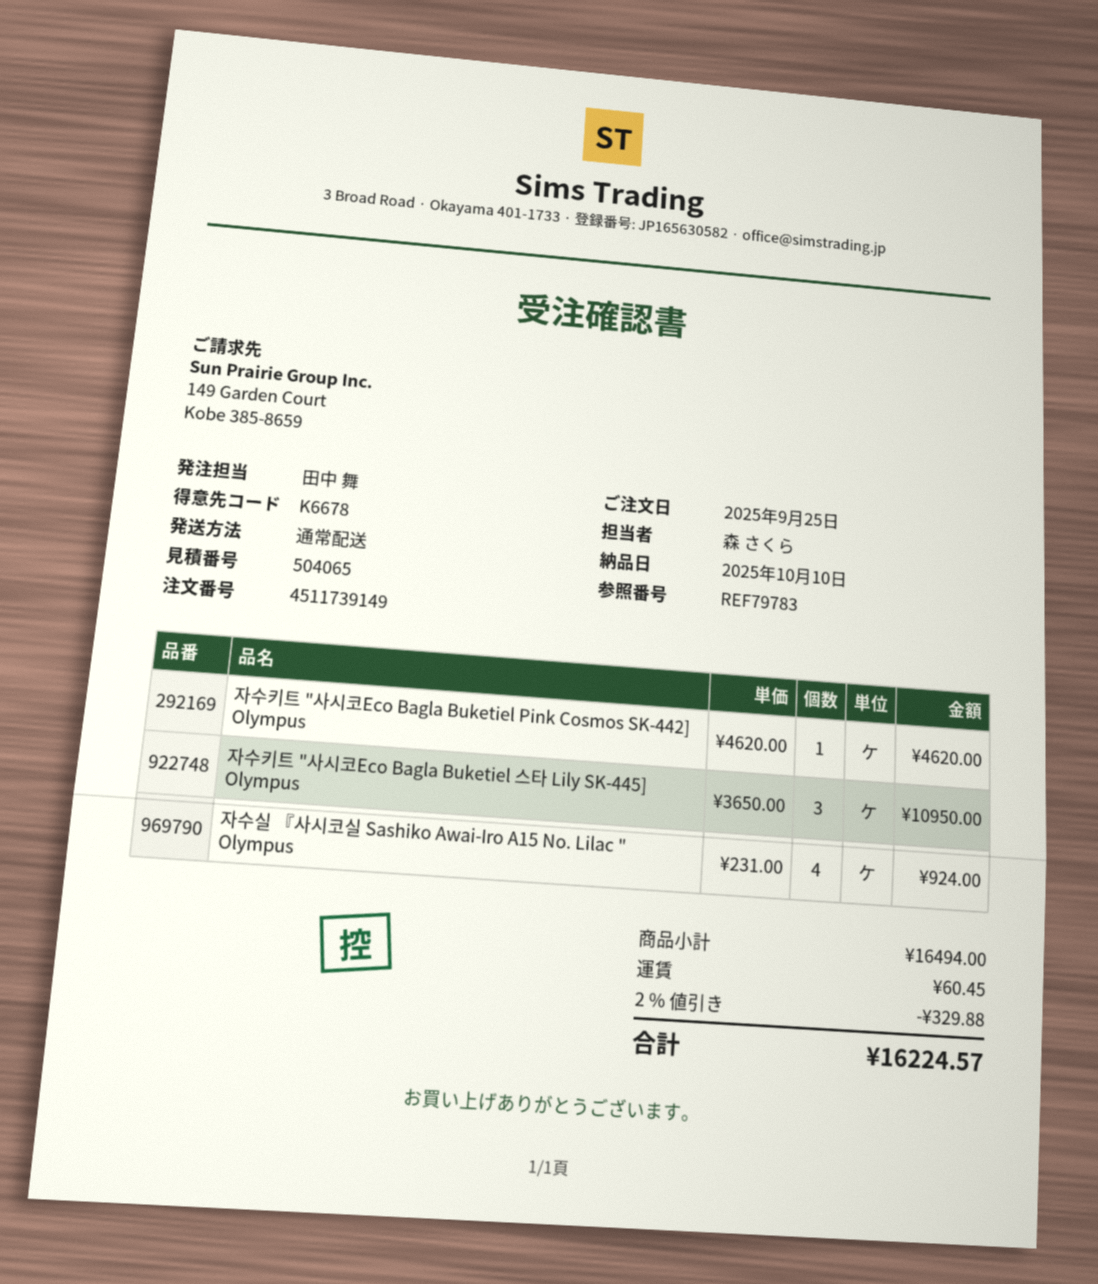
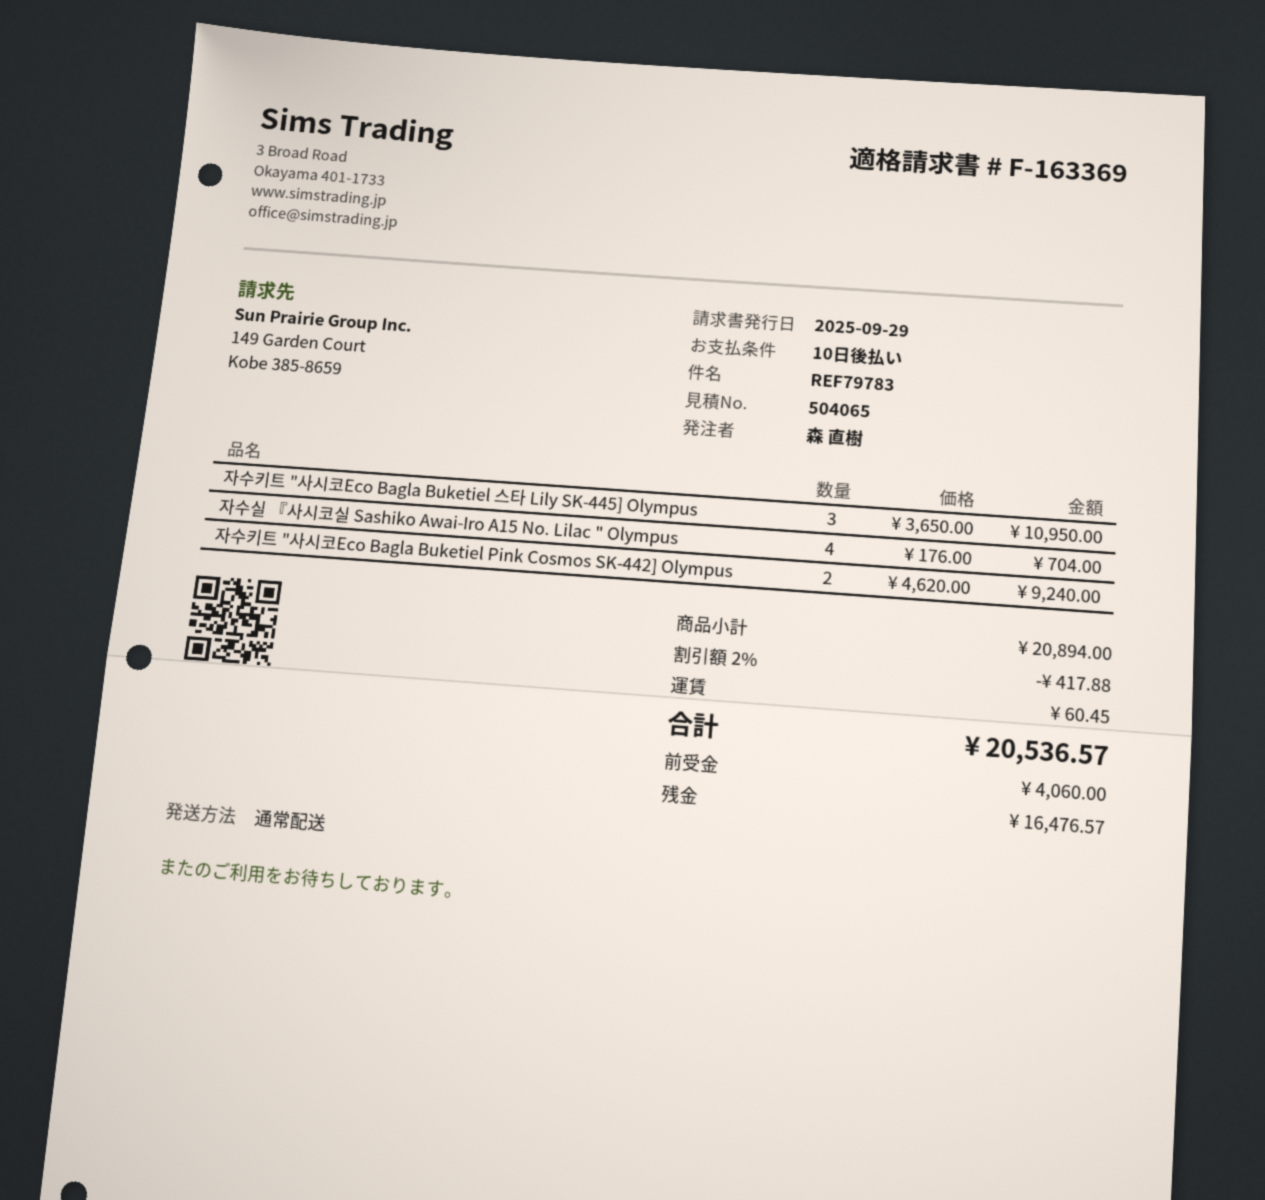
ordered by: 田中 舞 -> 森 直樹
자수키트 "사시코Eco Bagla Buketiel Pink Cosmos SK-442] Olympus: 1 x 4620.00 = 4620.00 -> 2 x 4620.00 = 9240.00
자수실 『사시코실 Sashiko Awai-Iro A15 No. Lilac " Olympus: 4 x 231.00 = 924.00 -> 4 x 176.00 = 704.00
subtotal: 16494.00 -> 20894.00
discount: 2% = 329.88 -> 2% = 417.88
total: 16224.57 -> 20536.57

